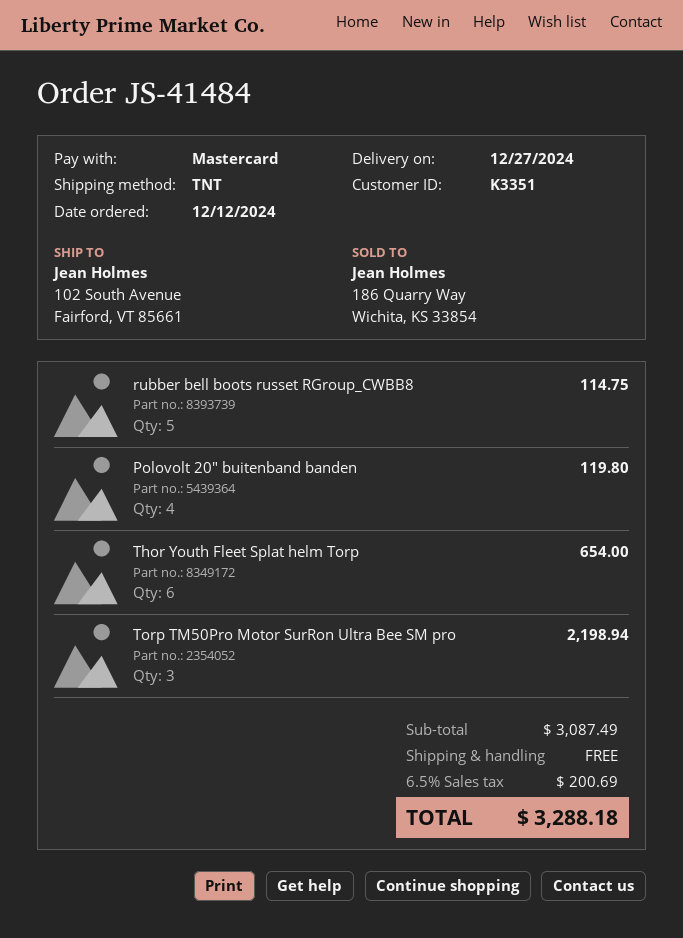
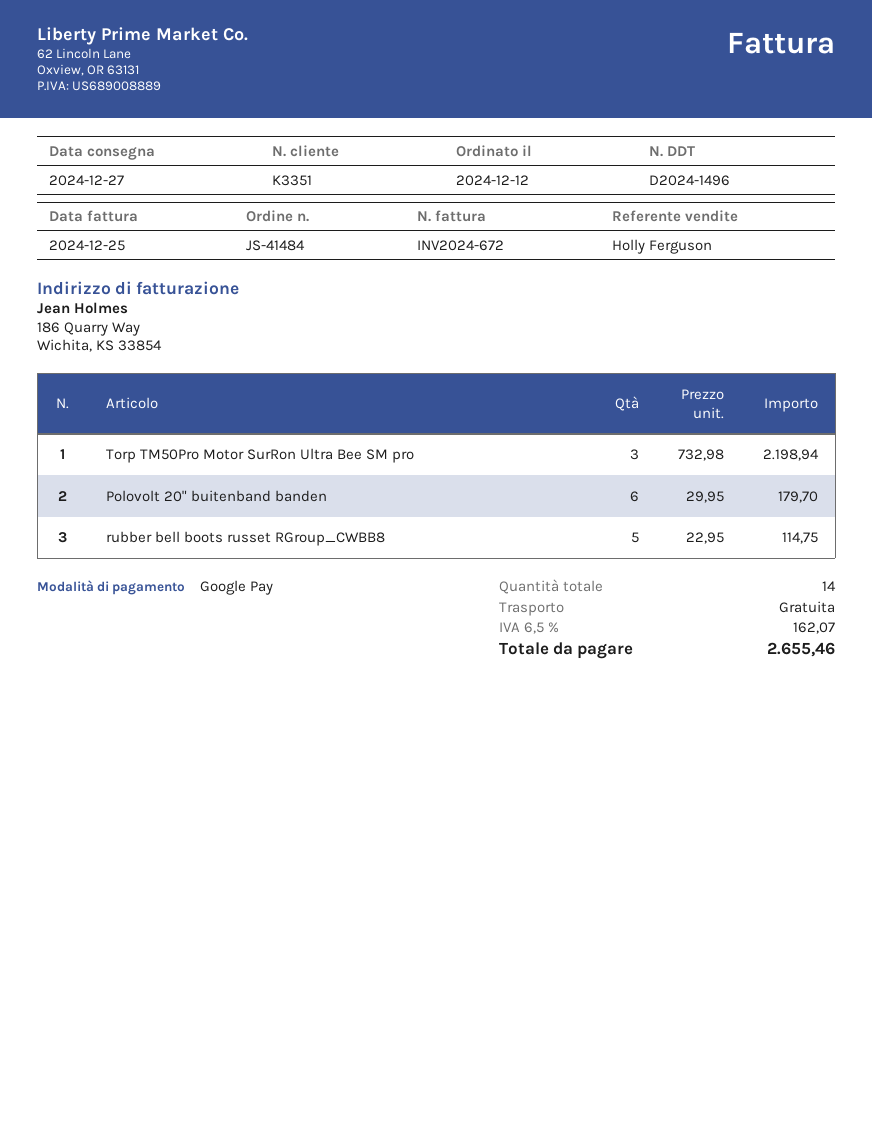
payment method: Mastercard -> Google Pay
Polovolt 20" buitenband banden: 4 for 119.80 -> 6 for 179.70
Thor Youth Fleet Splat helm Torp: 6 for 654.00 -> none
tax: 6.5% = 200.69 -> 6.5% = 162.07
total: 3288.18 -> 2655.46

